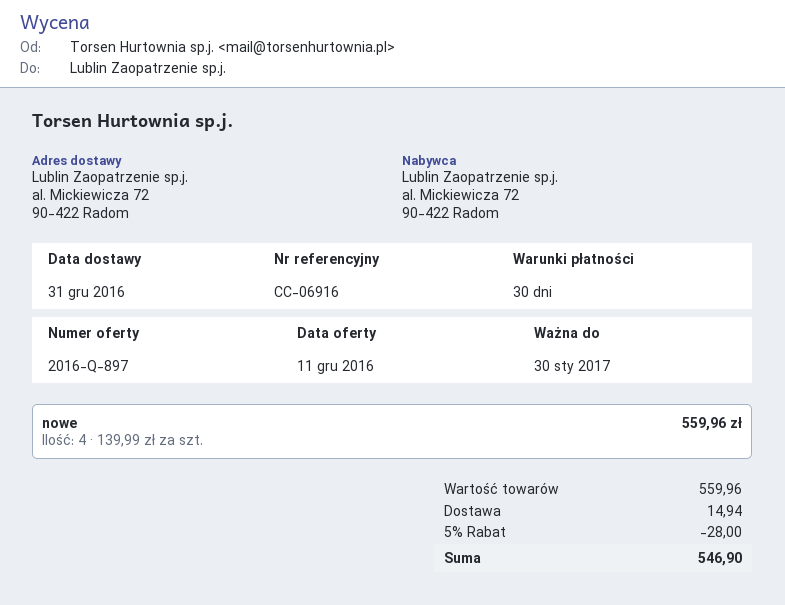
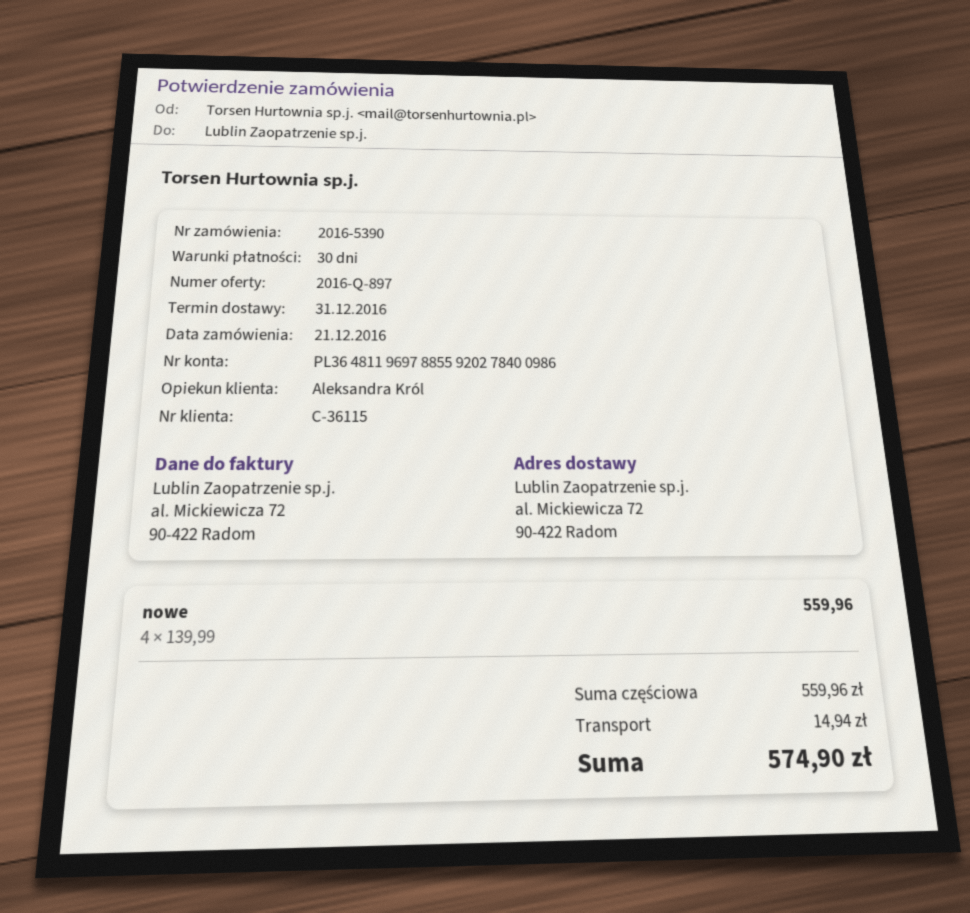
discount: 5% = 28.00 -> none
total: 546.90 -> 574.90

